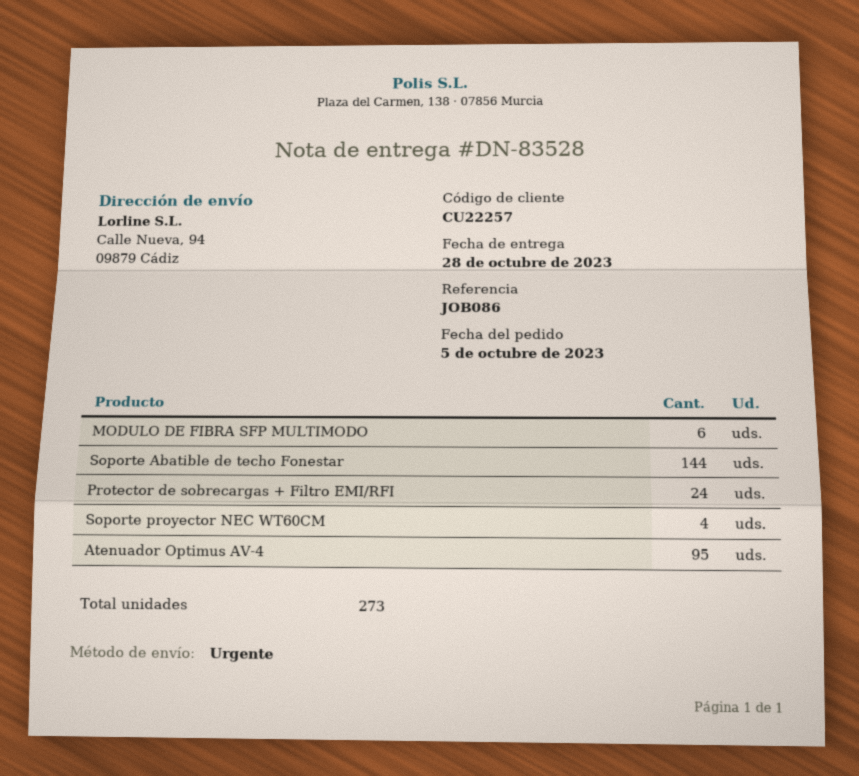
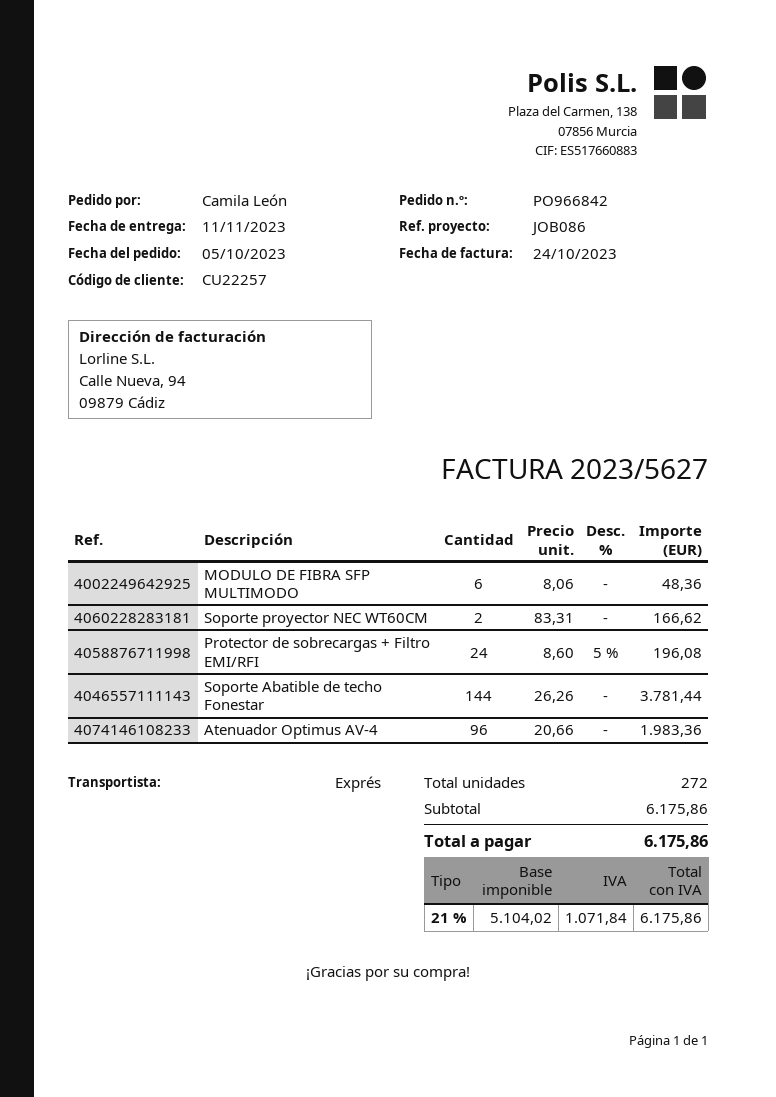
delivery date: 2023-10-28 -> 2023-11-11
Soporte proyector NEC WT60CM: 4 -> 2
Atenuador Optimus AV-4: 95 -> 96
total quantity: 273 -> 272

